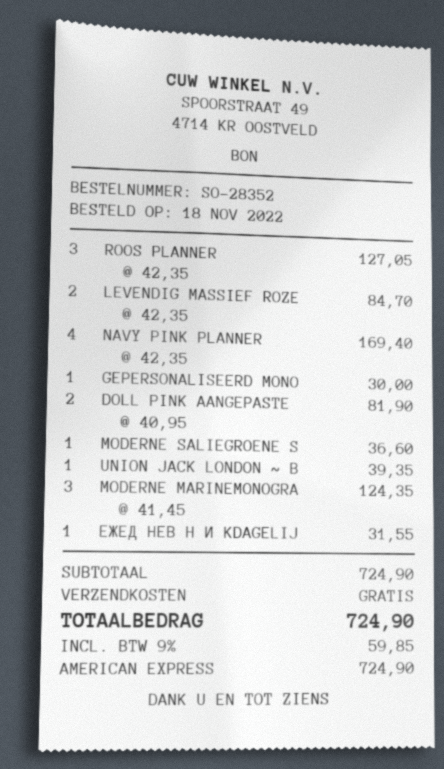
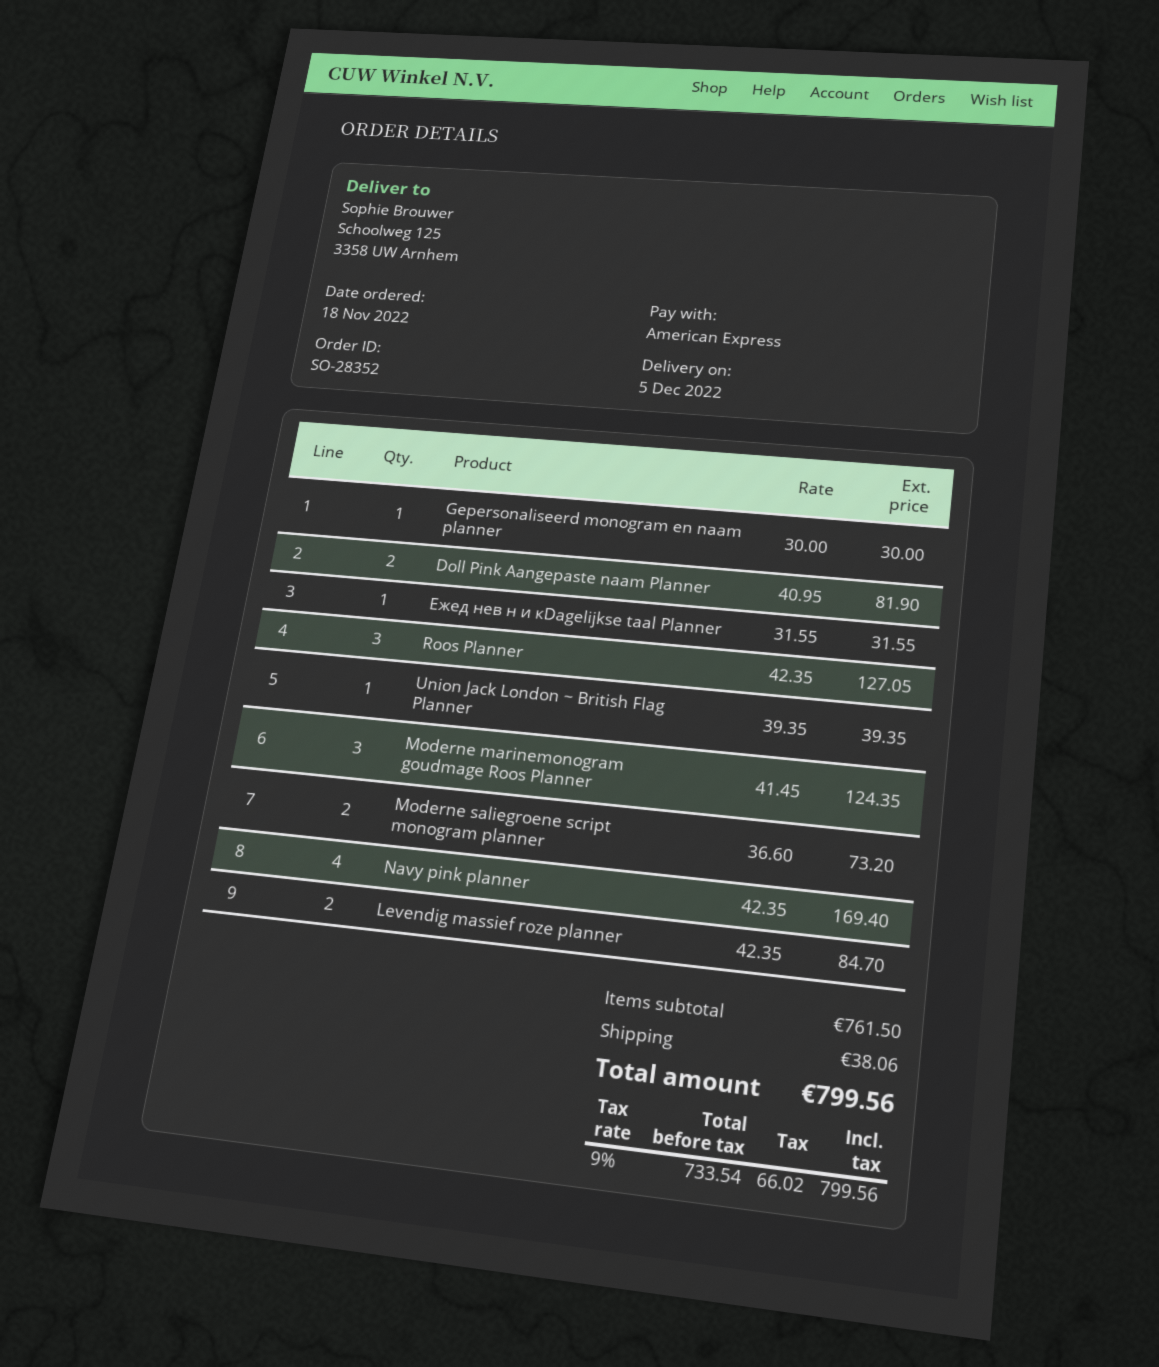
MODERNE SALIEGROENE S: 1 x 36.60 = 36.60 -> 2 x 36.60 = 73.20
subtotal: 724.90 -> 761.50
shipping: 0.00 -> 38.06
tax: 9% = 59.85 -> 9% = 66.02
total: 724.90 -> 799.56

